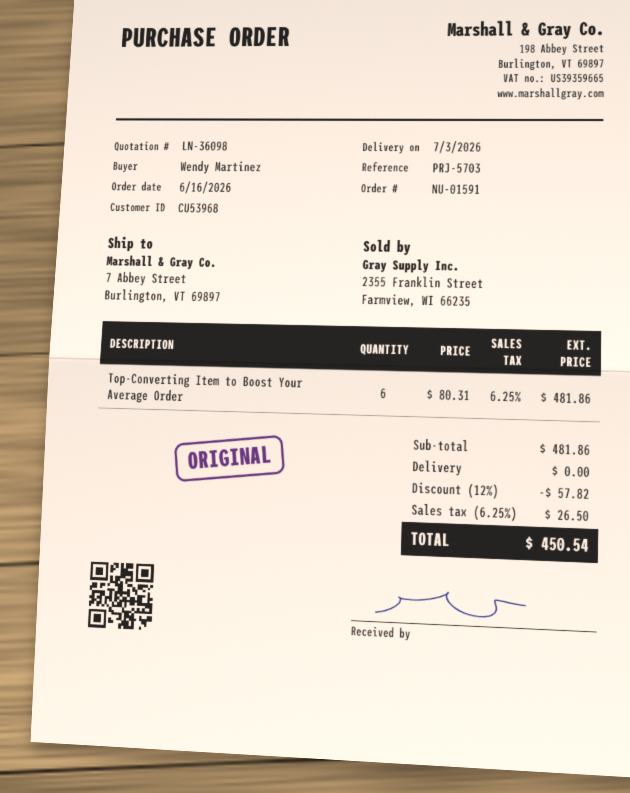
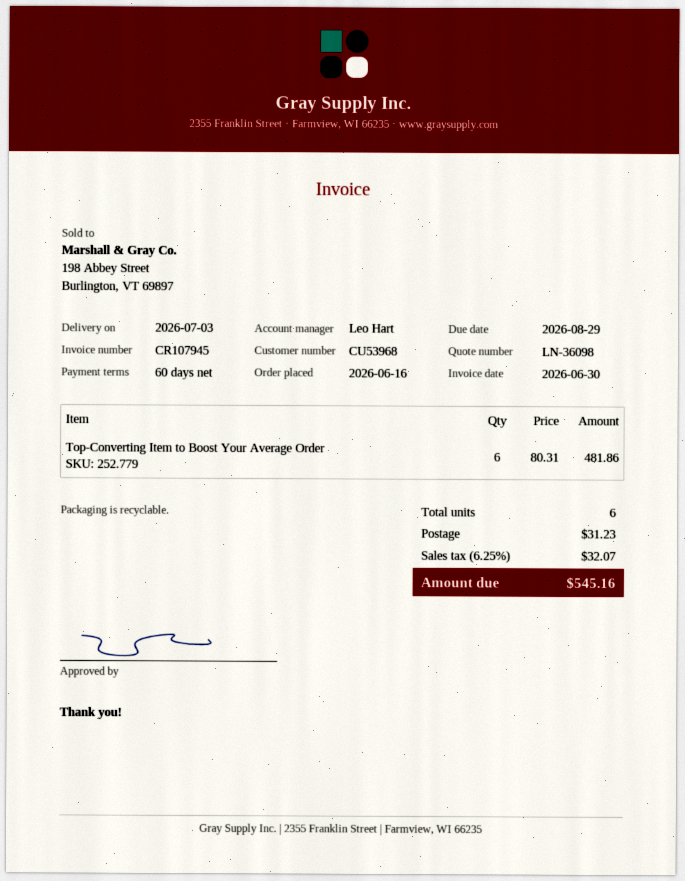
discount: 12% = 57.82 -> none
shipping: 0.00 -> 31.23
tax: 6.25% = 26.50 -> 6.25% = 32.07
total: 450.54 -> 545.16

